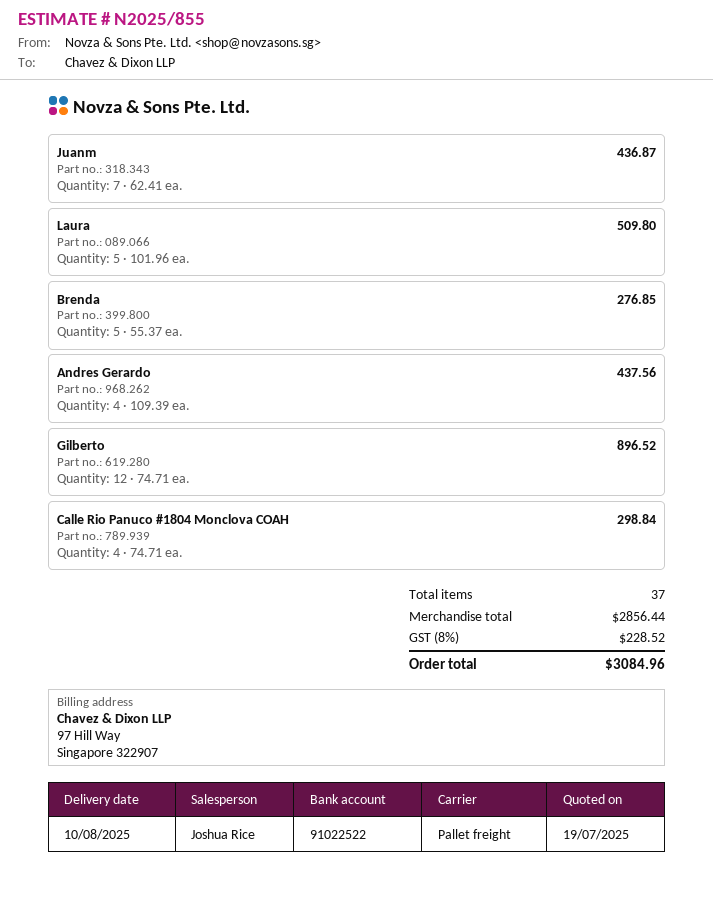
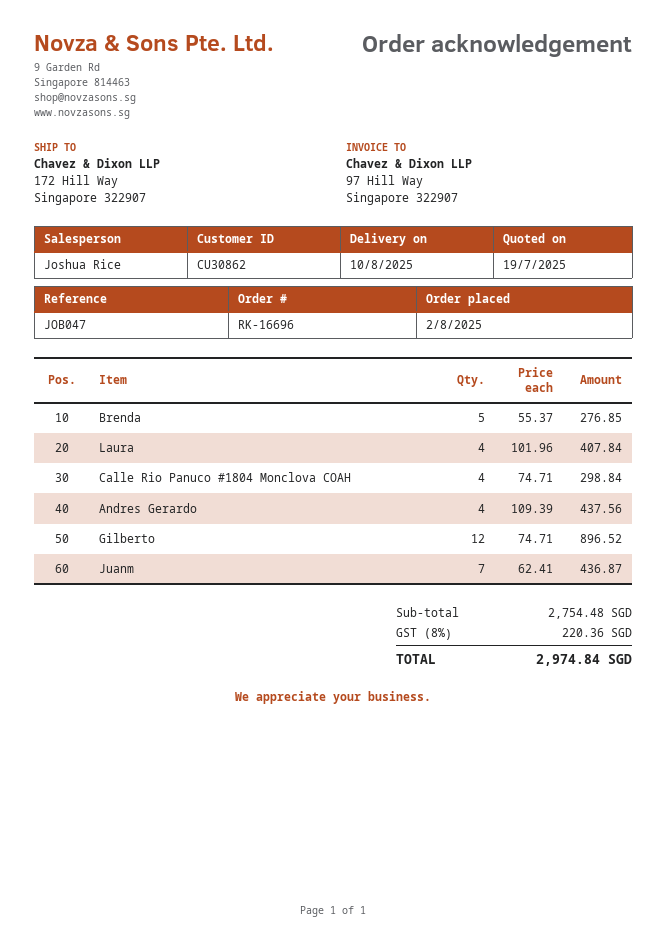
Laura: 5 x 101.96 = 509.80 -> 4 x 101.96 = 407.84
subtotal: 2856.44 -> 2754.48
tax: 8% = 228.52 -> 8% = 220.36
total: 3084.96 -> 2974.84

